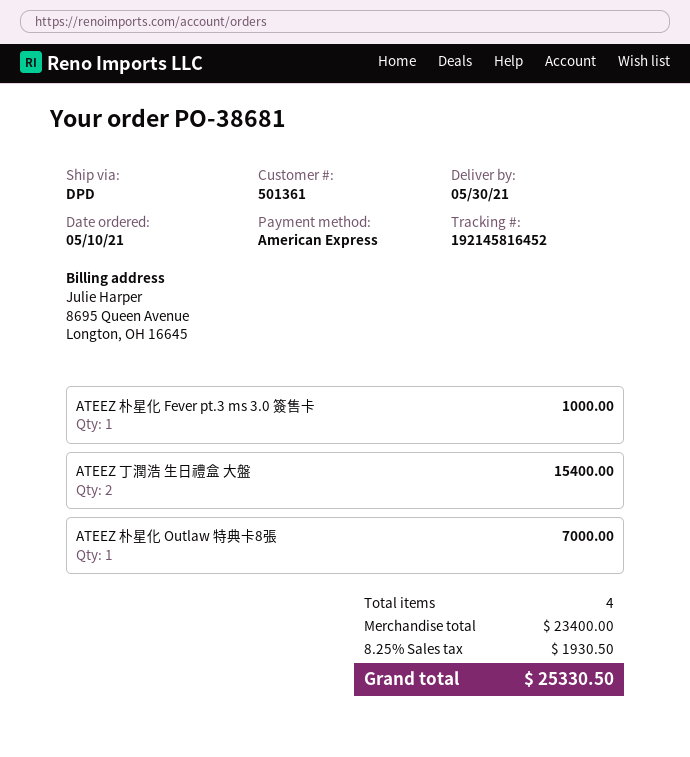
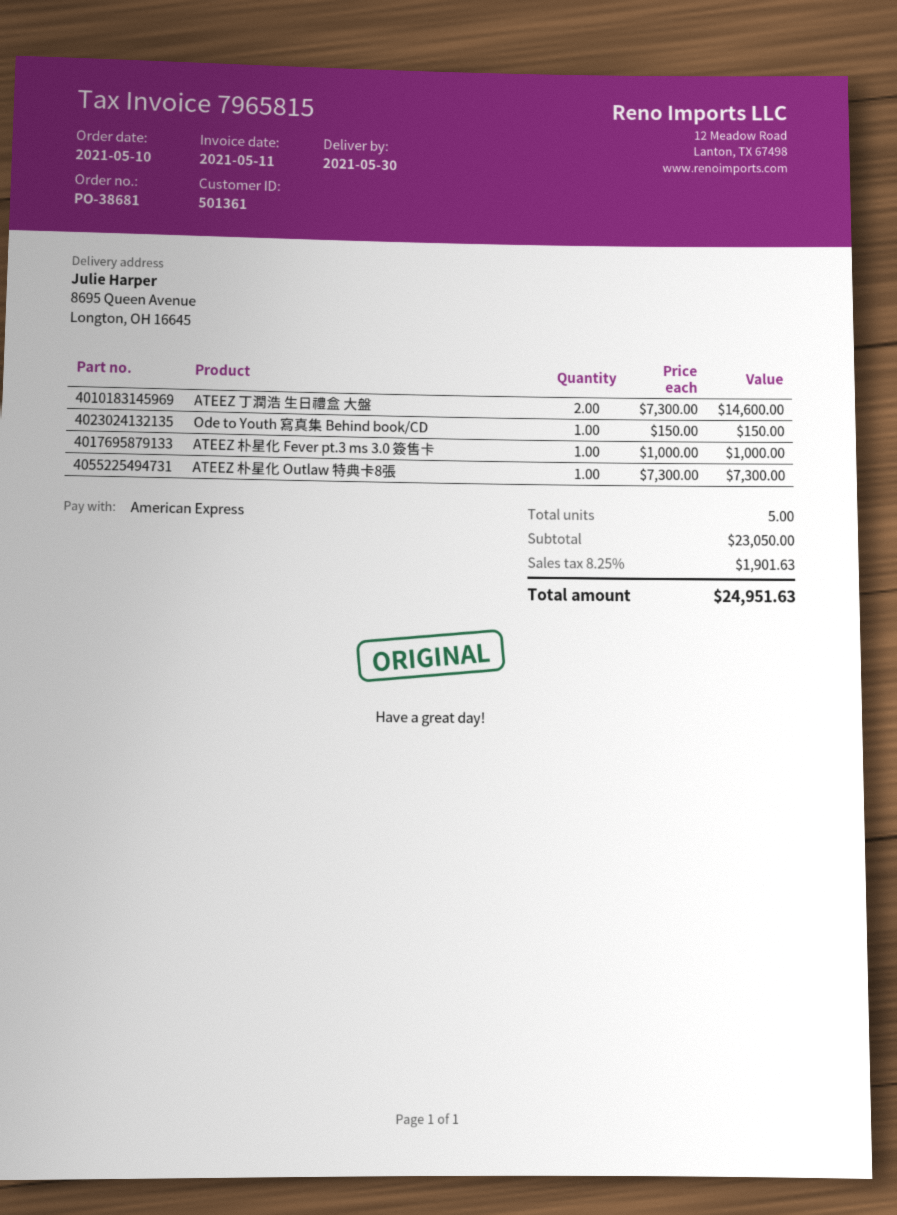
ATEEZ 丁潤浩 生日禮盒 大盤: 2 for 15400.00 -> 2 for 14600.00
ATEEZ 朴星化 Outlaw 特典卡8張: 1 for 7000.00 -> 1 for 7300.00
Ode to Youth 寫真集 Behind book/CD: none -> 1 for 150.00
total quantity: 4 -> 5
subtotal: 23400.00 -> 23050.00
tax: 8.25% = 1930.50 -> 8.25% = 1901.63
total: 25330.50 -> 24951.63

